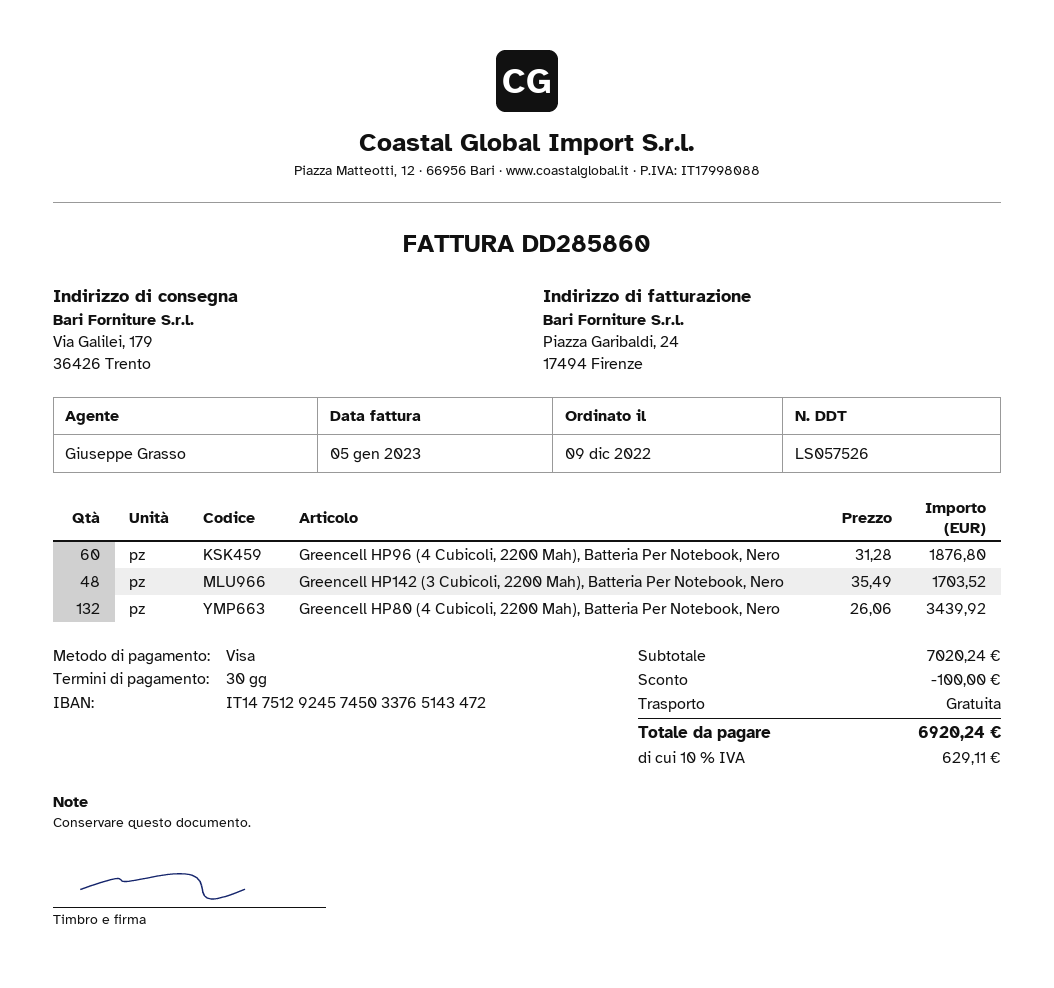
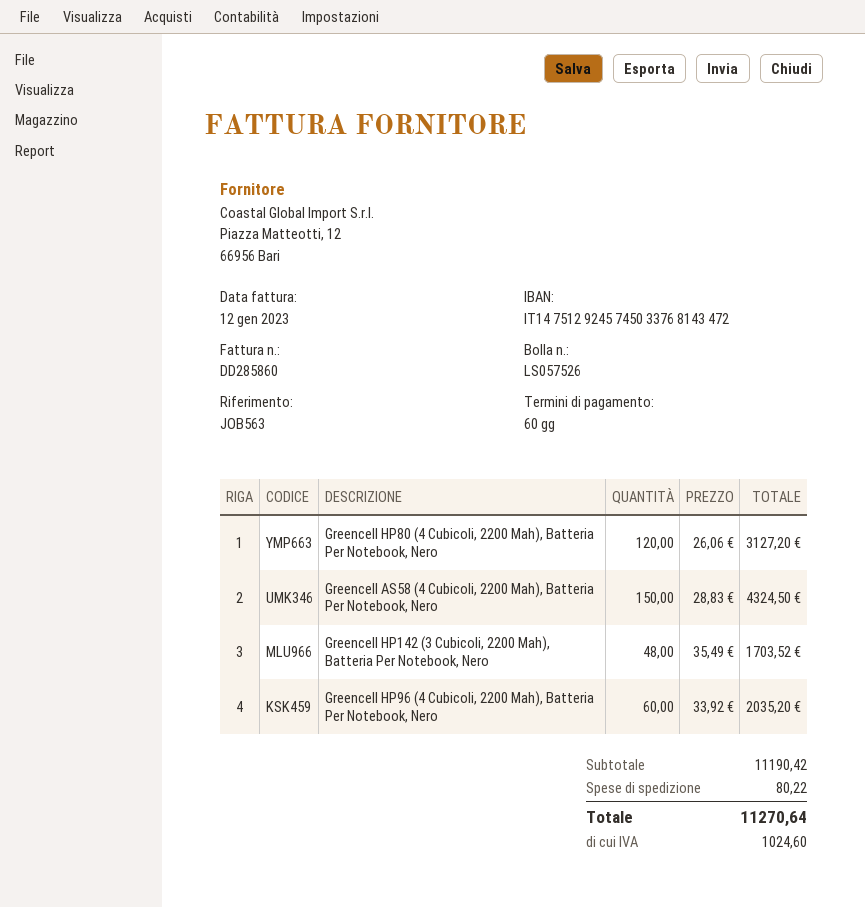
invoice date: 2023-01-05 -> 2023-01-12
payment terms: 30 days -> 60 days
bank account: IT1475129245745033765143472 -> IT1475129245745033768143472
Greencell HP96 (4 Cubicoli, 2200 Mah), Batteria Per Notebook, Nero: 60 x 31.28 = 1876.80 -> 60 x 33.92 = 2035.20
Greencell HP80 (4 Cubicoli, 2200 Mah), Batteria Per Notebook, Nero: 132 x 26.06 = 3439.92 -> 120 x 26.06 = 3127.20
Greencell AS58 (4 Cubicoli, 2200 Mah), Batteria Per Notebook, Nero: none -> 150 x 28.83 = 4324.50
subtotal: 7020.24 -> 11190.42
discount: 100.00 -> none
shipping: 0.00 -> 80.22
tax: 629.11 -> 1024.60
total: 6920.24 -> 11270.64

